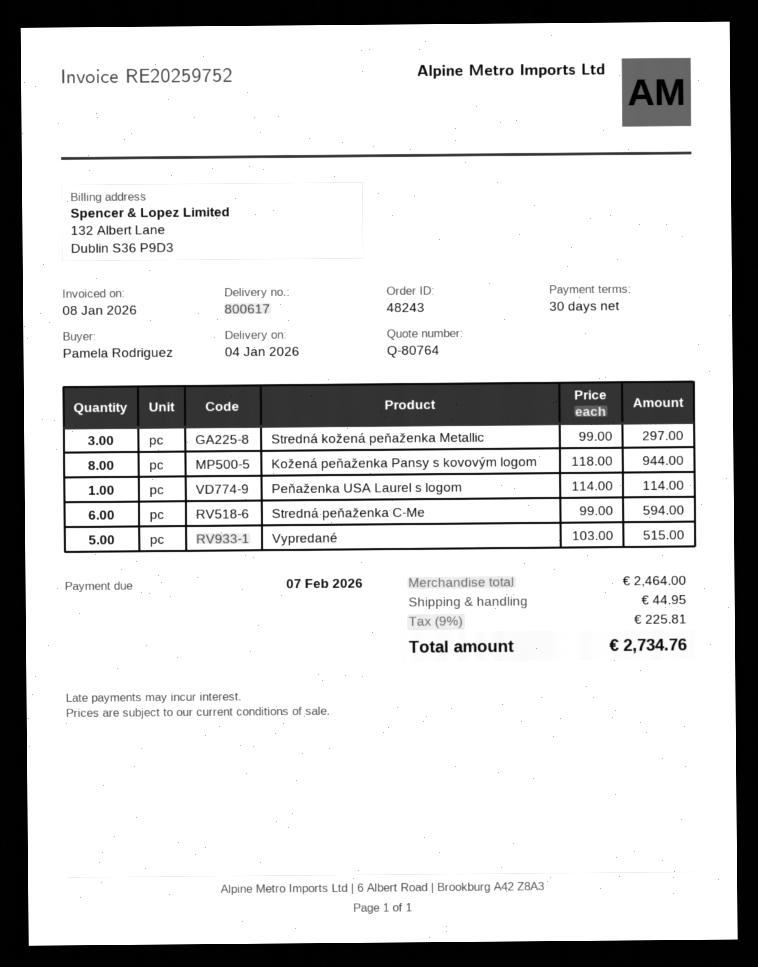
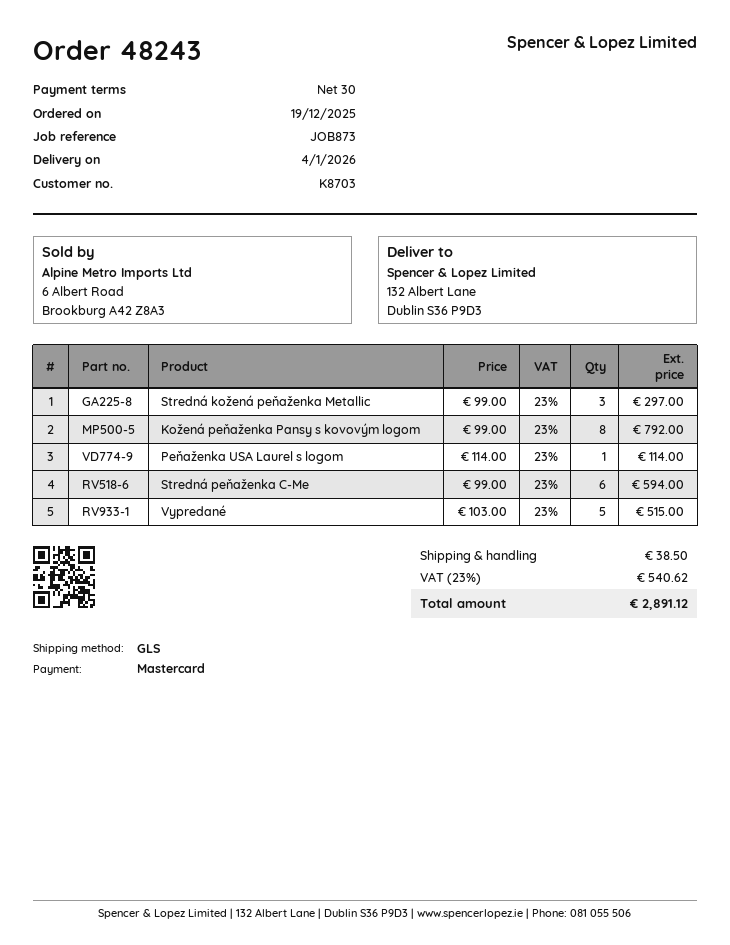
Kožená peňaženka Pansy s kovovým logom: 8 x 118.00 = 944.00 -> 8 x 99.00 = 792.00
shipping: 44.95 -> 38.50
tax: 9% = 225.81 -> 23% = 540.62
total: 2734.76 -> 2891.12

